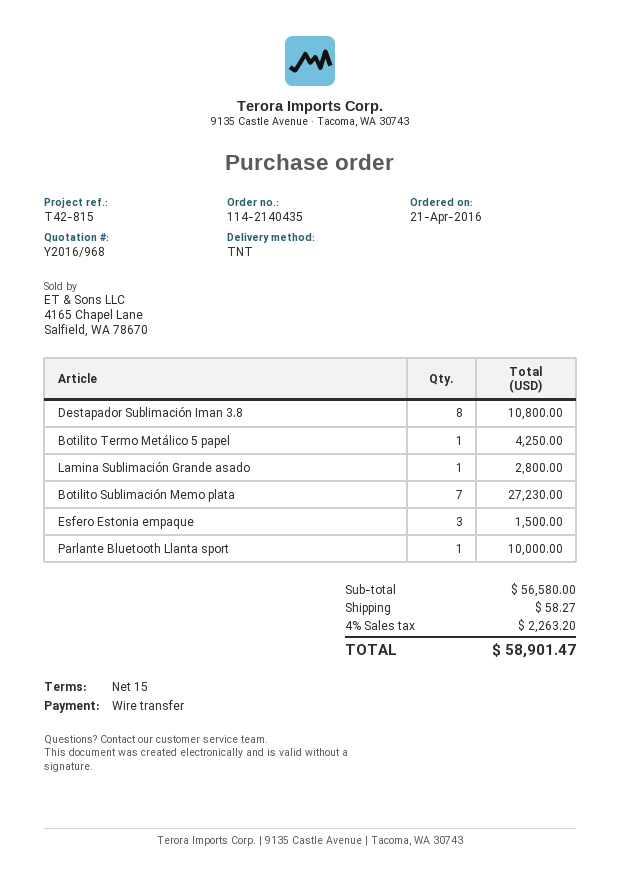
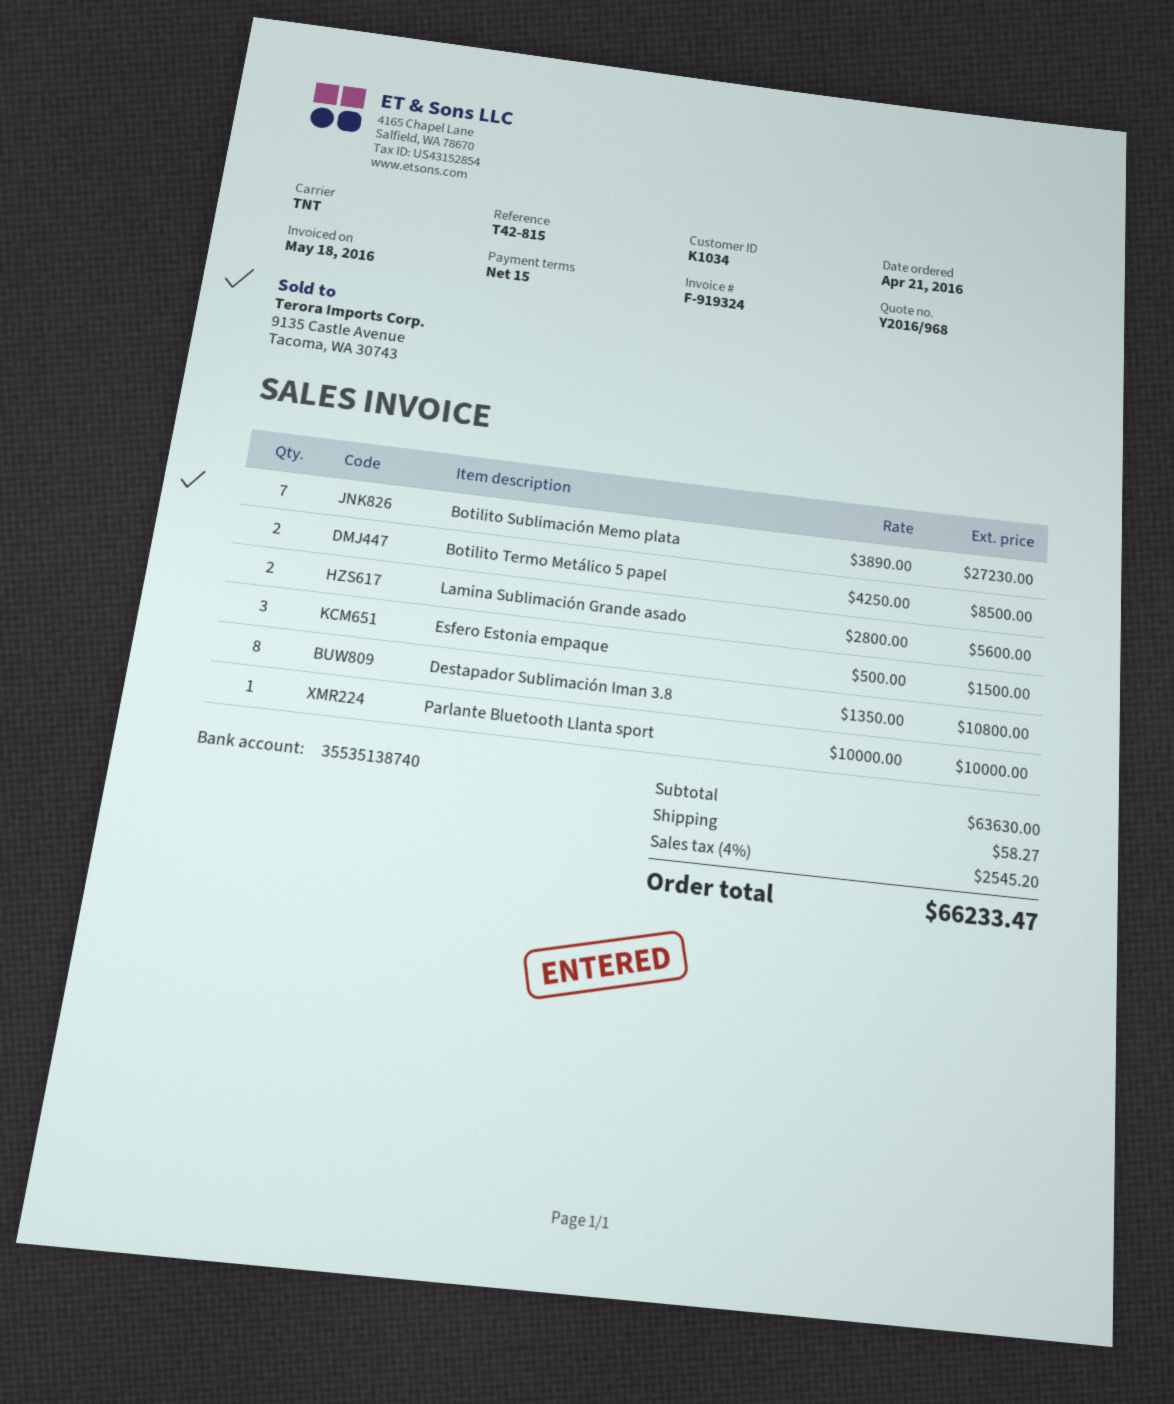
Botilito Termo Metálico 5 papel: 1 for 4250.00 -> 2 for 8500.00
Lamina Sublimación Grande asado: 1 for 2800.00 -> 2 for 5600.00
subtotal: 56580.00 -> 63630.00
tax: 4% = 2263.20 -> 4% = 2545.20
total: 58901.47 -> 66233.47

